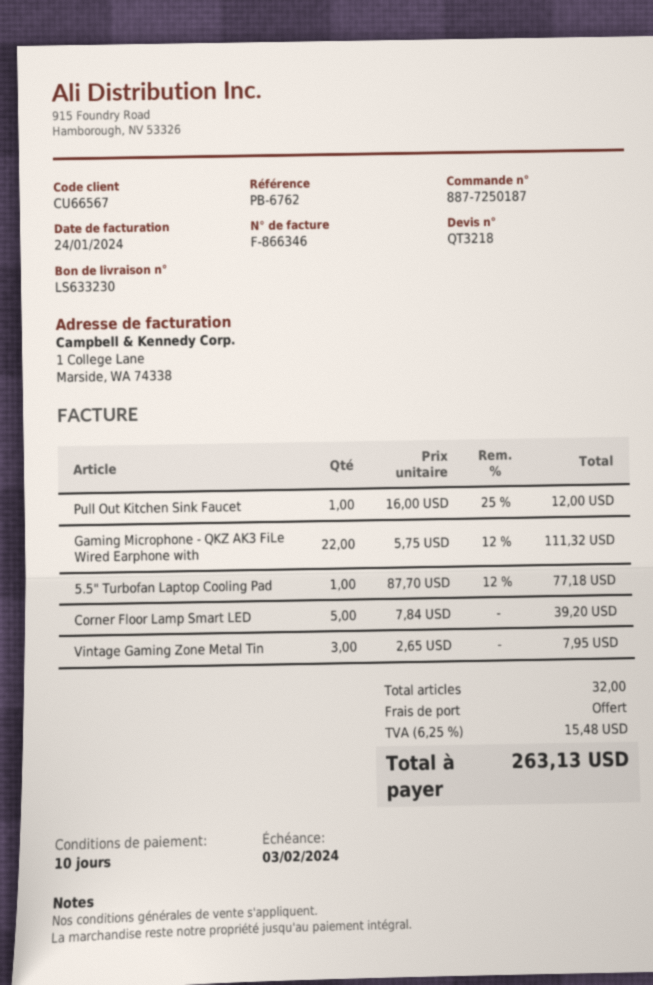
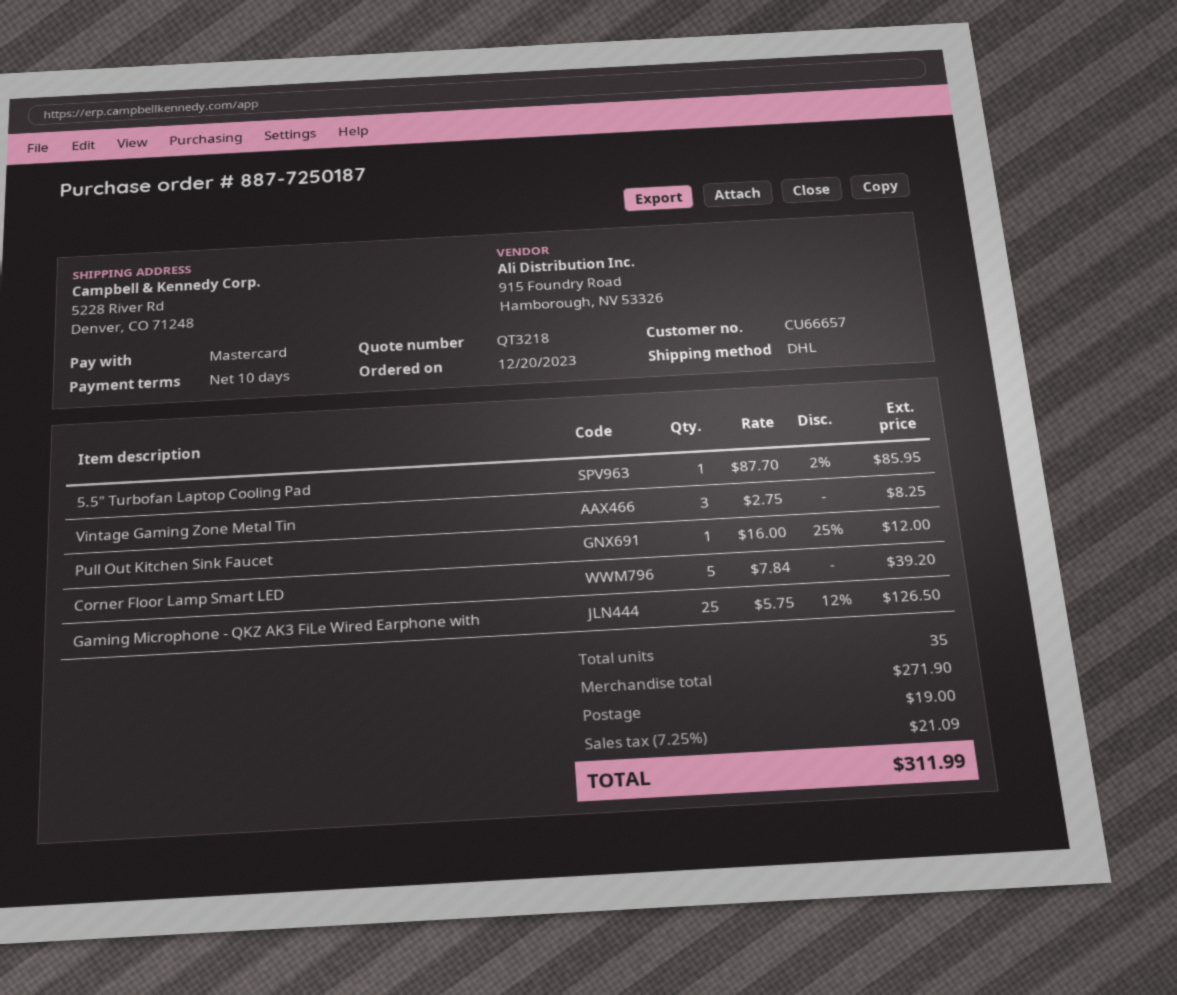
customer number: CU66567 -> CU66657
Gaming Microphone - QKZ AK3 FiLe Wired Earphone with: 22 x 5.75 - 12% = 111.32 -> 25 x 5.75 - 12% = 126.50
5.5" Turbofan Laptop Cooling Pad: 1 x 87.70 - 12% = 77.18 -> 1 x 87.70 - 2% = 85.95
Vintage Gaming Zone Metal Tin: 3 x 2.65 = 7.95 -> 3 x 2.75 = 8.25
total quantity: 32 -> 35
shipping: 0.00 -> 19.00
tax: 6.25% = 15.48 -> 7.25% = 21.09
total: 263.13 -> 311.99

